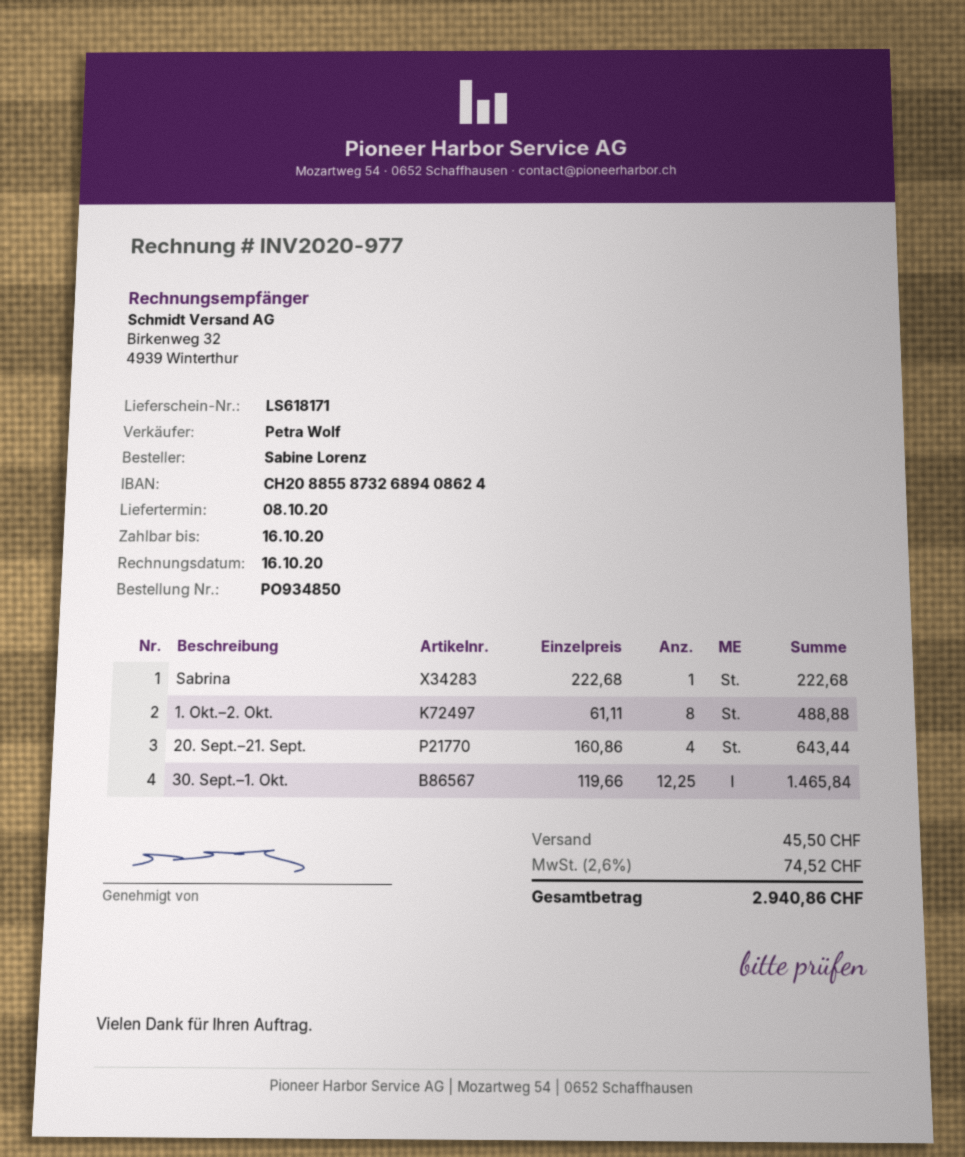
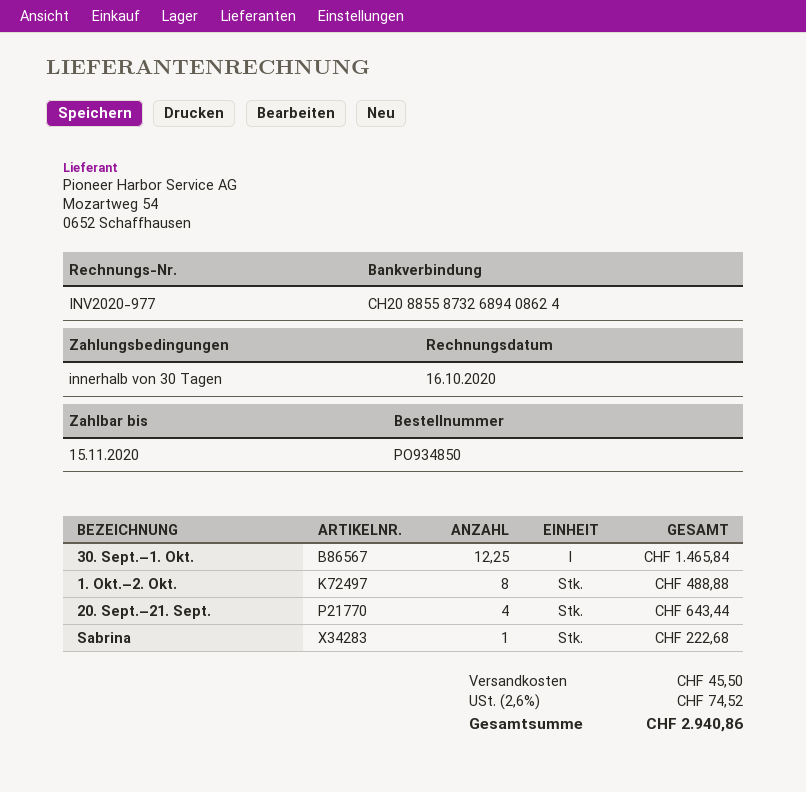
due date: 2020-10-16 -> 2020-11-15

